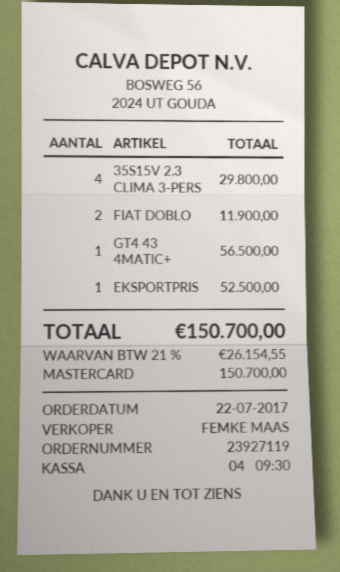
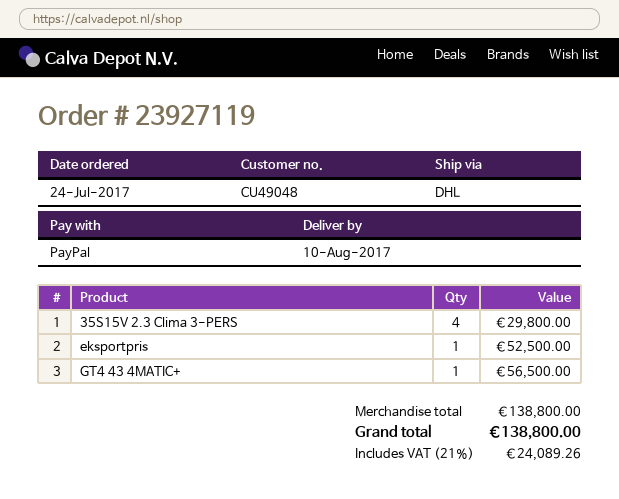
order date: 2017-07-22 -> 2017-07-24
payment method: Mastercard -> PayPal
FIAT DOBLO: 2 for 11900.00 -> none
tax: 21% = 26154.55 -> 21% = 24089.26
total: 150700.00 -> 138800.00

